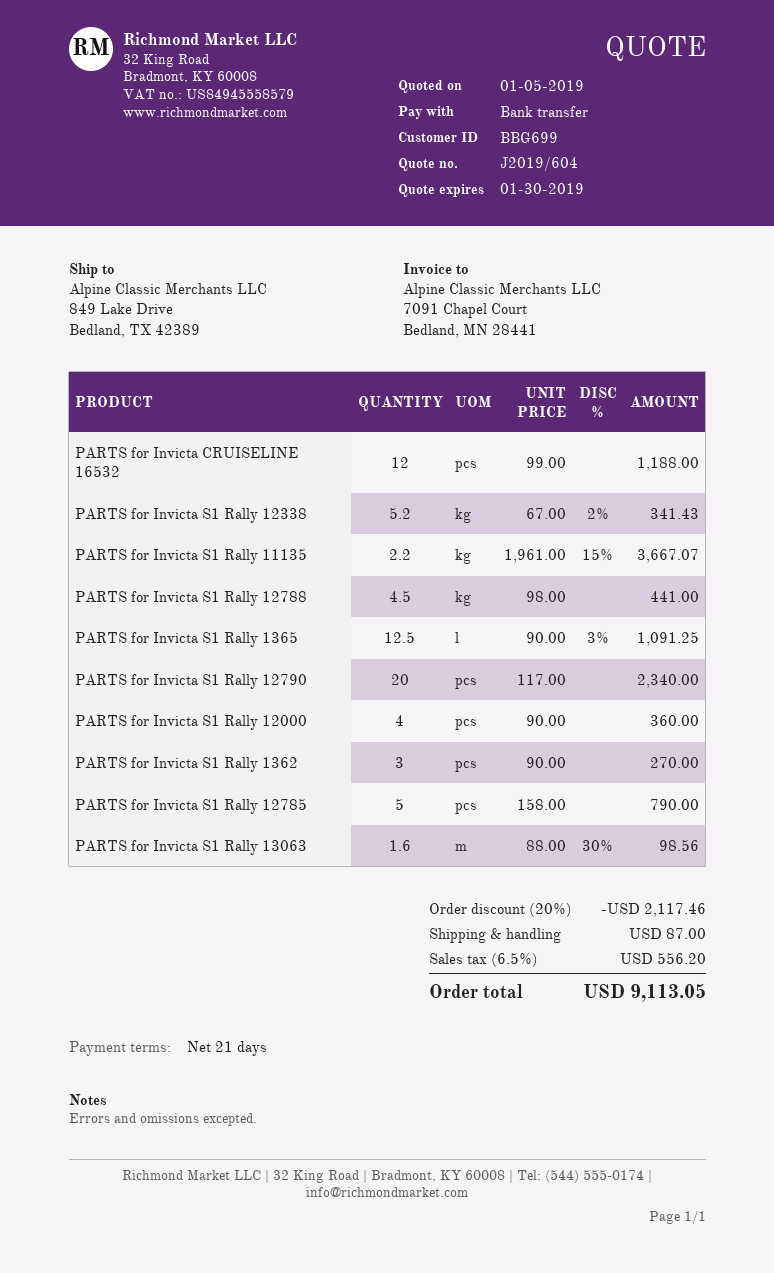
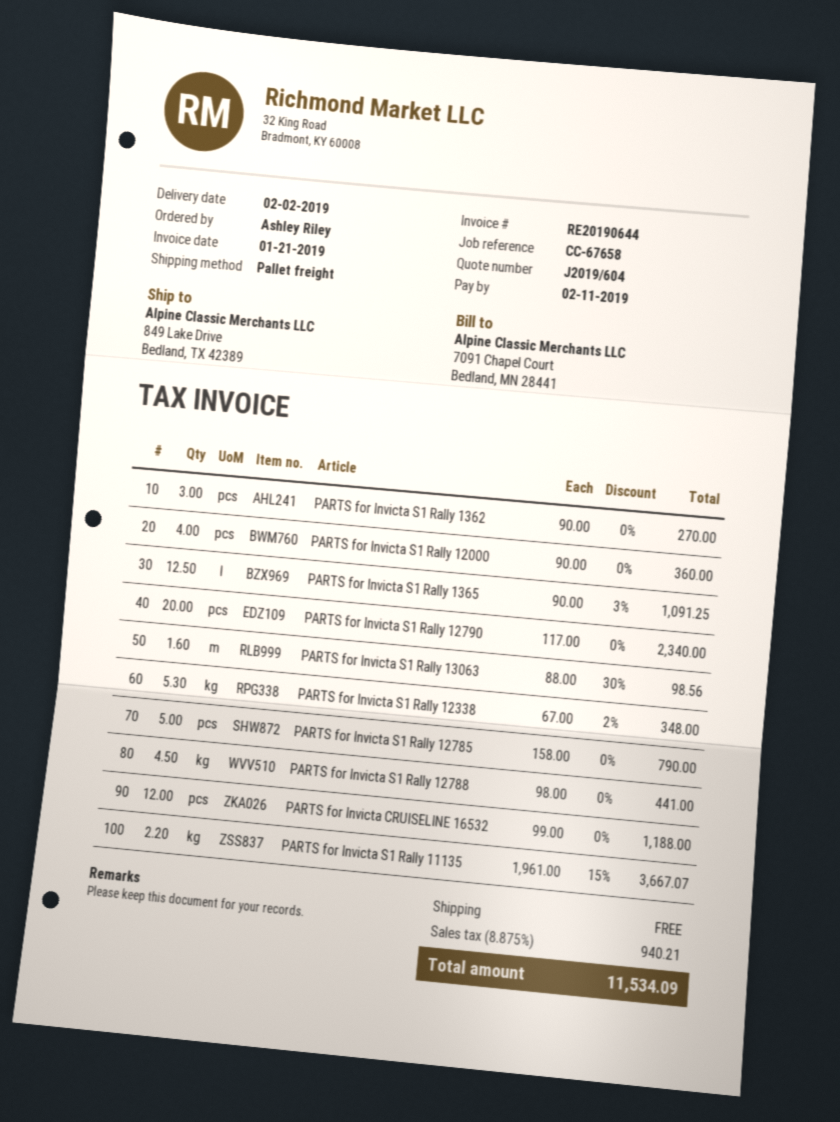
PARTS for Invicta S1 Rally 12338: 5.2 x 67.00 - 2% = 341.43 -> 5.3 x 67.00 - 2% = 348.00
discount: 20% = 2117.46 -> none
shipping: 87.00 -> 0.00
tax: 6.5% = 556.20 -> 8.875% = 940.21
total: 9113.05 -> 11534.09

